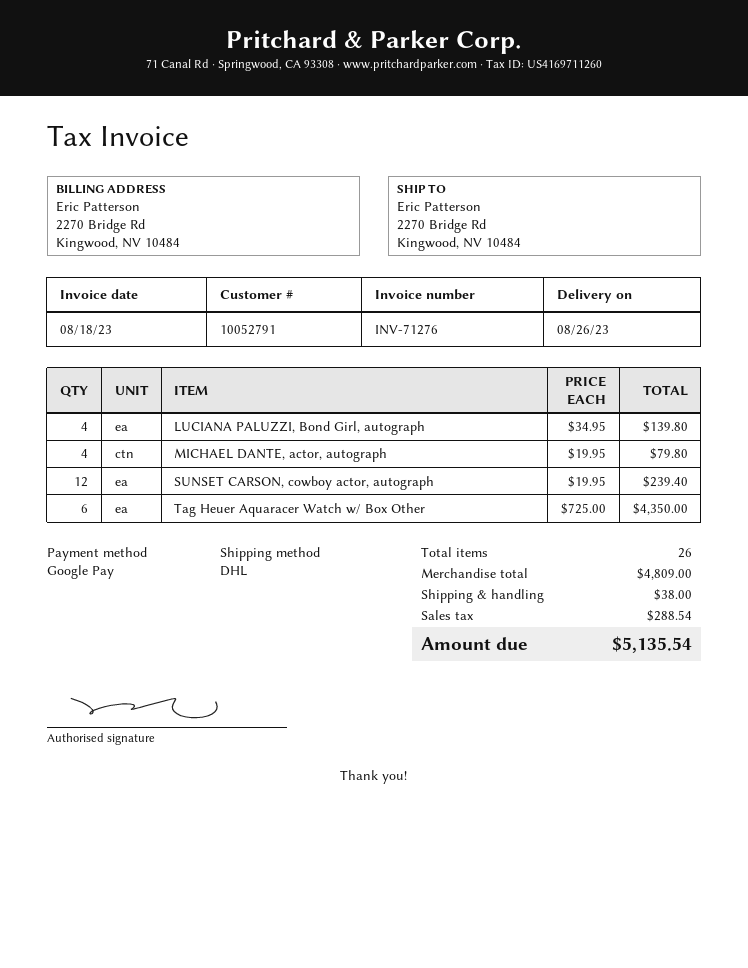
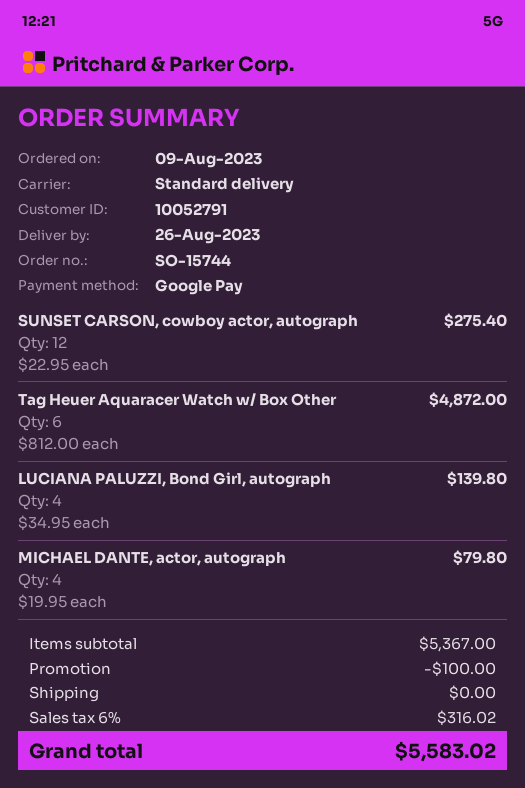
shipping method: DHL -> standard
SUNSET CARSON, cowboy actor, autograph: 12 x 19.95 = 239.40 -> 12 x 22.95 = 275.40
Tag Heuer Aquaracer Watch w/ Box Other: 6 x 725.00 = 4350.00 -> 6 x 812.00 = 4872.00
subtotal: 4809.00 -> 5367.00
discount: none -> 100.00
shipping: 38.00 -> 0.00
tax: 288.54 -> 316.02
total: 5135.54 -> 5583.02

